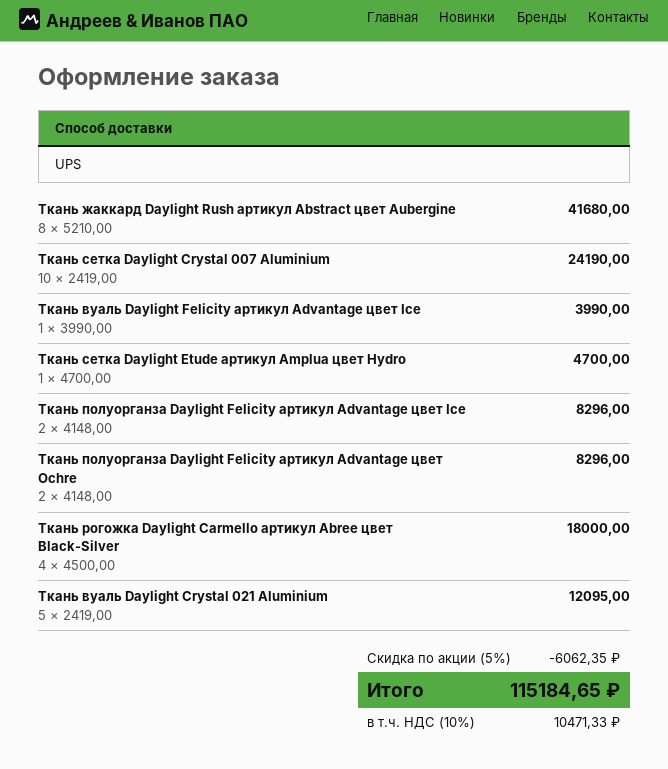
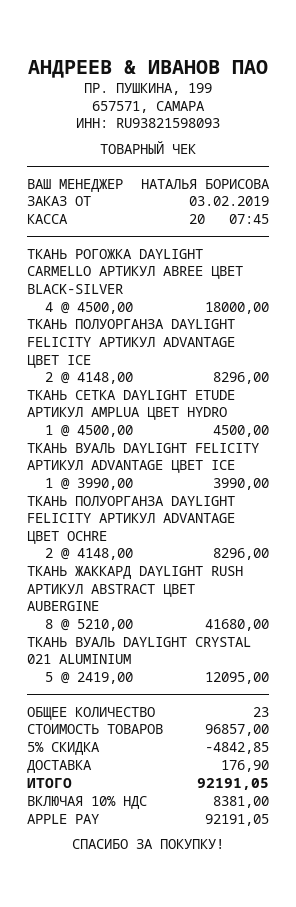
Ткань сетка Daylight Crystal 007 Aluminium: 10 x 2419.00 = 24190.00 -> none
Ткань сетка Daylight Etude артикул Amplua цвет Hydro: 1 x 4700.00 = 4700.00 -> 1 x 4500.00 = 4500.00
discount: 5% = 6062.35 -> 5% = 4842.85
shipping: none -> 176.90
tax: 10% = 10471.33 -> 10% = 8381.00
total: 115184.65 -> 92191.05

